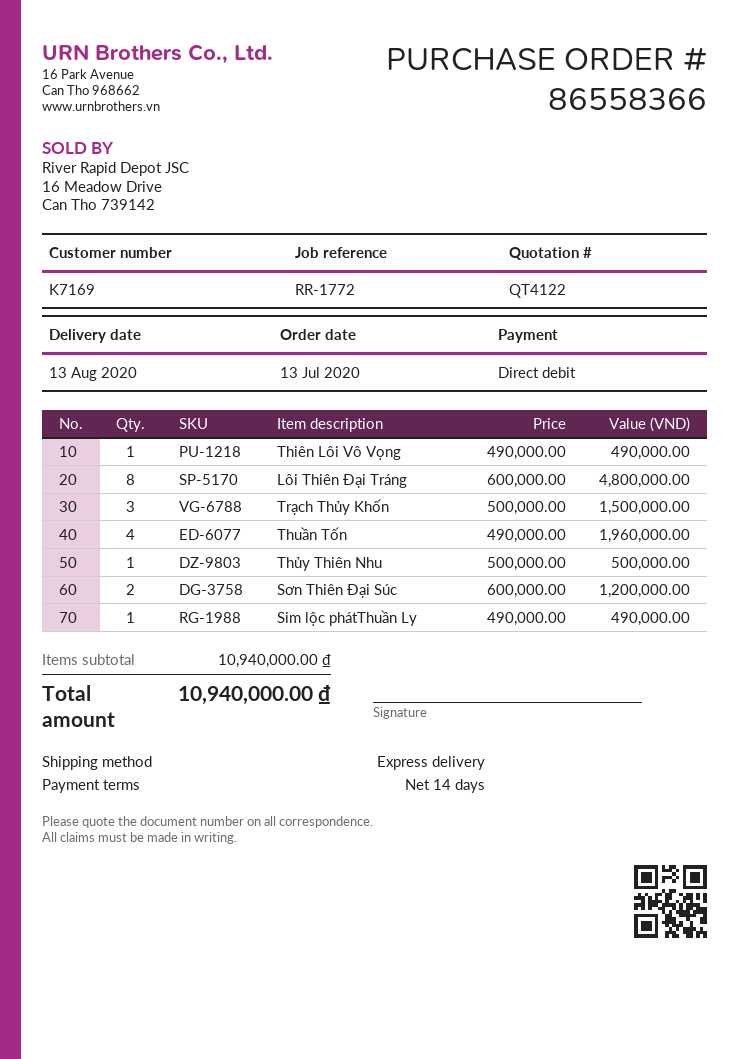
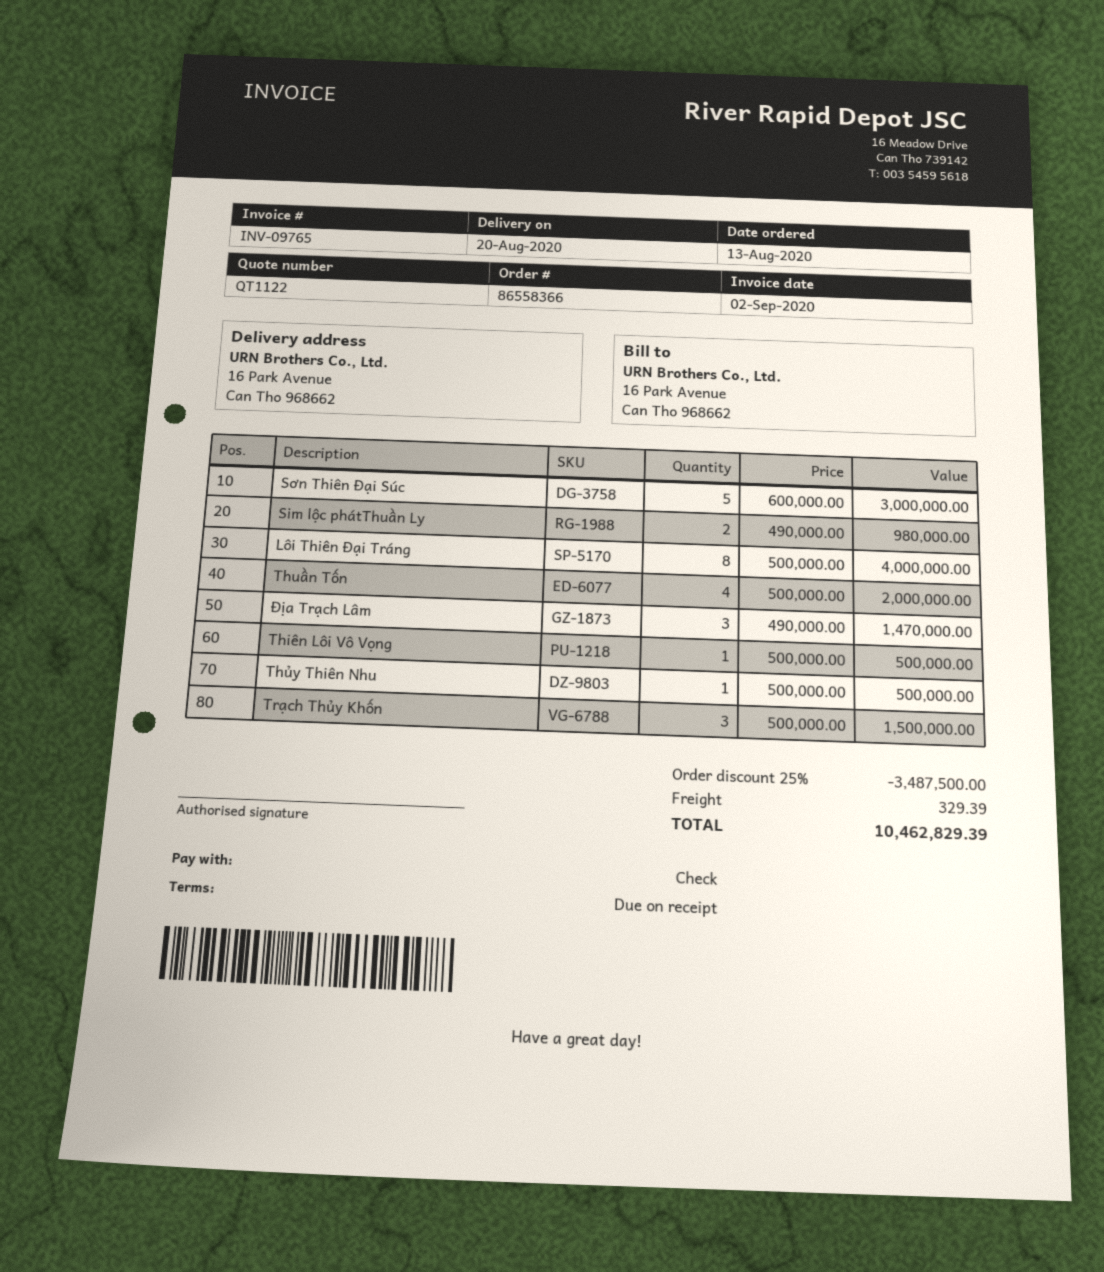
quote number: QT4122 -> QT1122
order date: 2020-07-13 -> 2020-08-13
delivery date: 2020-08-13 -> 2020-08-20
payment terms: 14 days -> on receipt
payment method: direct debit -> cheque
Thiên Lôi Vô Vọng: 1 x 490000.00 = 490000.00 -> 1 x 500000.00 = 500000.00
Lôi Thiên Đại Tráng: 8 x 600000.00 = 4800000.00 -> 8 x 500000.00 = 4000000.00
Thuần Tốn: 4 x 490000.00 = 1960000.00 -> 4 x 500000.00 = 2000000.00
Sơn Thiên Đại Súc: 2 x 600000.00 = 1200000.00 -> 5 x 600000.00 = 3000000.00
Sim lộc phátThuần Ly: 1 x 490000.00 = 490000.00 -> 2 x 490000.00 = 980000.00
Địa Trạch Lâm: none -> 3 x 490000.00 = 1470000.00
discount: none -> 25% = 3487500.00
shipping: none -> 329.39
total: 10940000.00 -> 10462829.39

